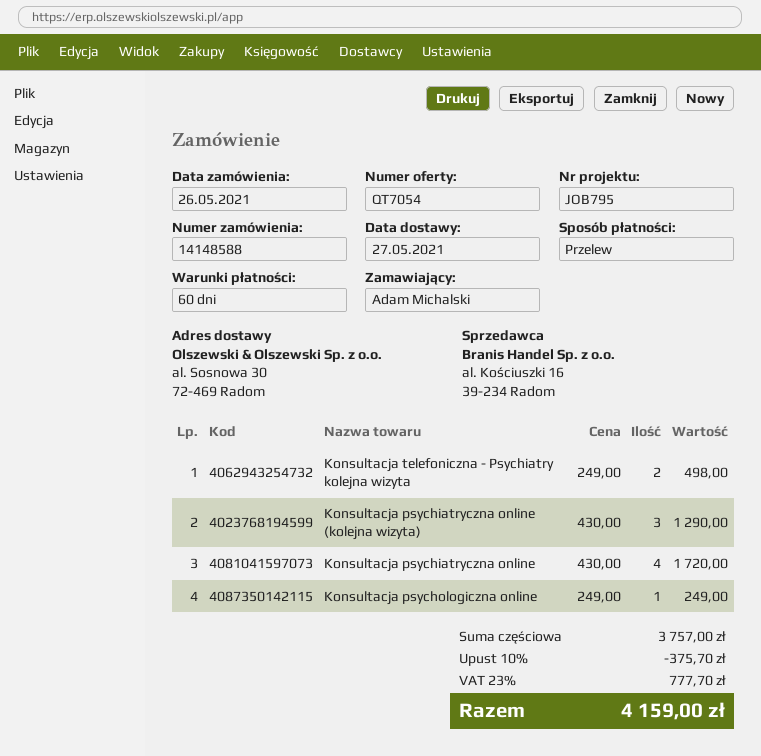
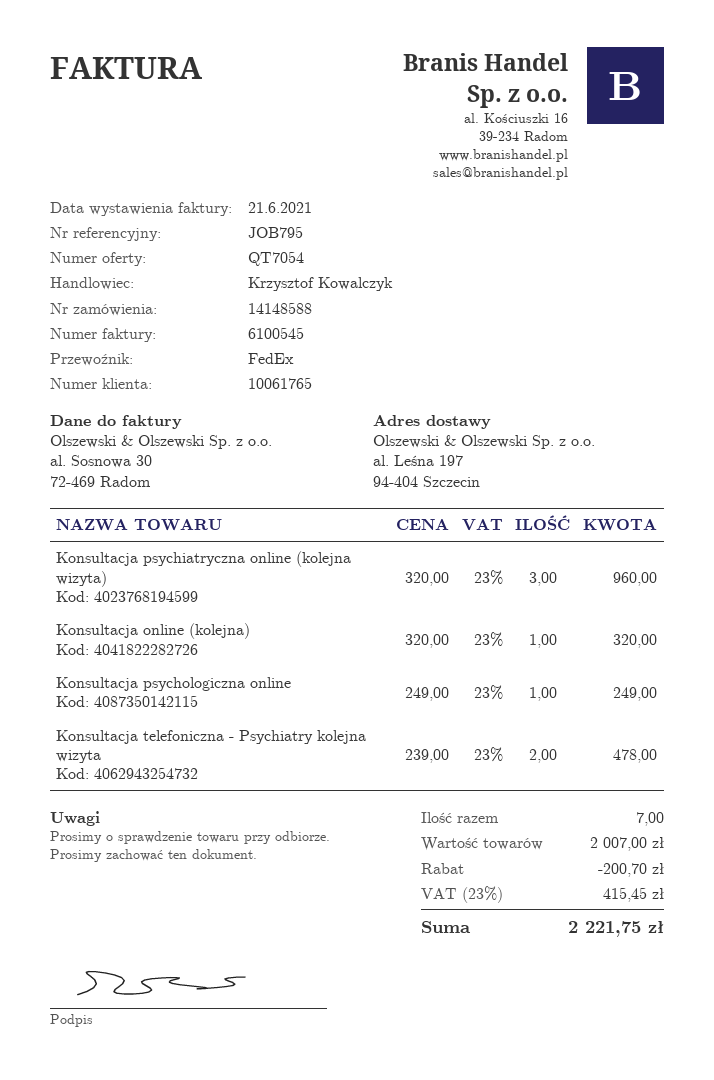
ship to: al. Sosnowa 30, 72-469 Radom -> al. Leśna 197, 94-404 Szczecin
Konsultacja telefoniczna - Psychiatry kolejna wizyta: 2 x 249.00 = 498.00 -> 2 x 239.00 = 478.00
Konsultacja psychiatryczna online (kolejna wizyta): 3 x 430.00 = 1290.00 -> 3 x 320.00 = 960.00
Konsultacja psychiatryczna online: 4 x 430.00 = 1720.00 -> none
Konsultacja online (kolejna): none -> 1 x 320.00 = 320.00
subtotal: 3757.00 -> 2007.00
discount: 375.70 -> 200.70
tax: 23% = 777.70 -> 23% = 415.45
total: 4159.00 -> 2221.75

